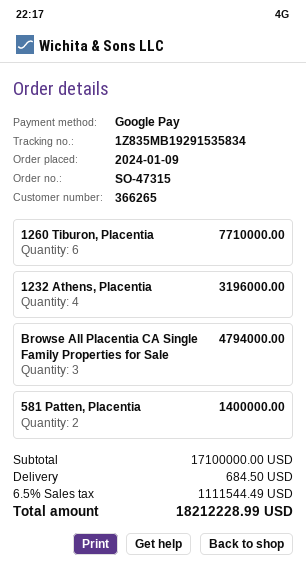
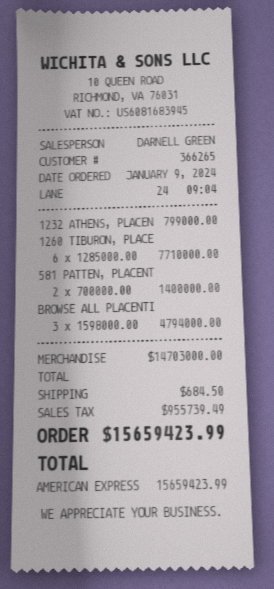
payment method: Google Pay -> American Express
1232 Athens, Placentia: 4 for 3196000.00 -> 1 for 799000.00
subtotal: 17100000.00 -> 14703000.00
tax: 1111544.49 -> 955739.49
total: 18212228.99 -> 15659423.99

